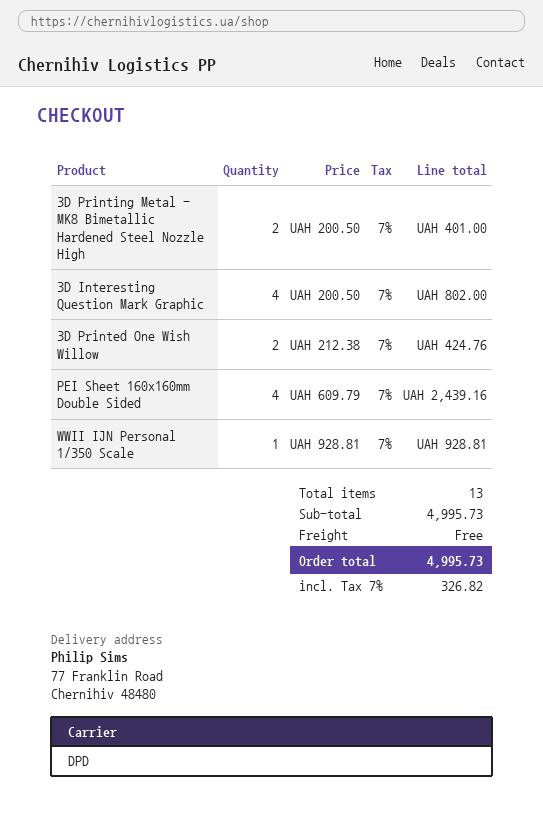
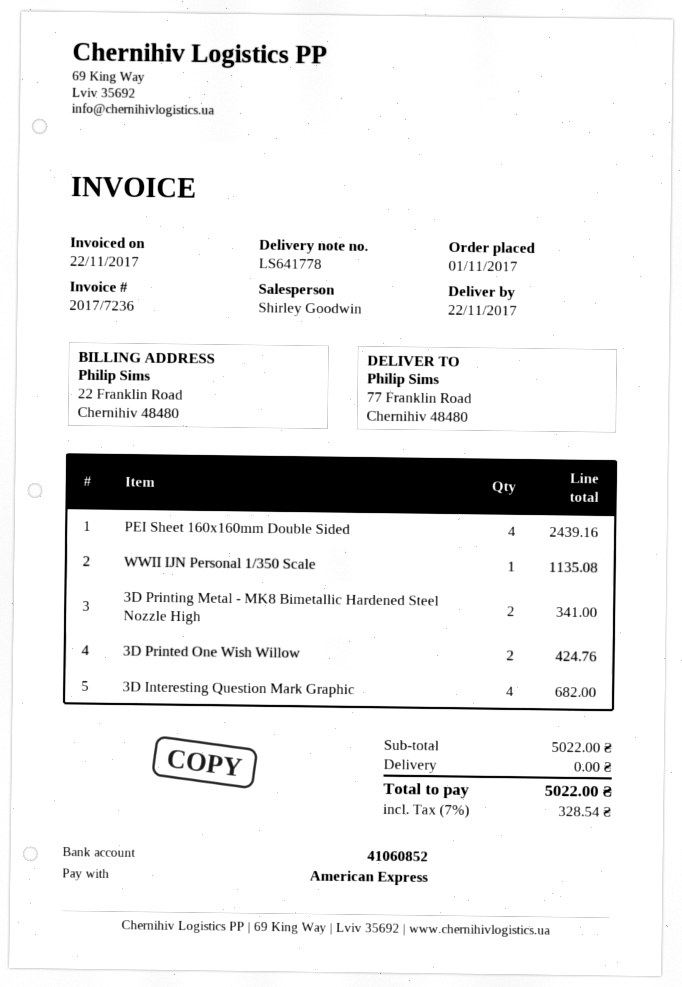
3D Printing Metal - MK8 Bimetallic Hardened Steel Nozzle High: 2 for 401.00 -> 2 for 341.00
3D Interesting Question Mark Graphic: 4 for 802.00 -> 4 for 682.00
WWII IJN Personal 1/350 Scale: 1 for 928.81 -> 1 for 1135.08
subtotal: 4995.73 -> 5022.00
tax: 7% = 326.82 -> 7% = 328.54
total: 4995.73 -> 5022.00

